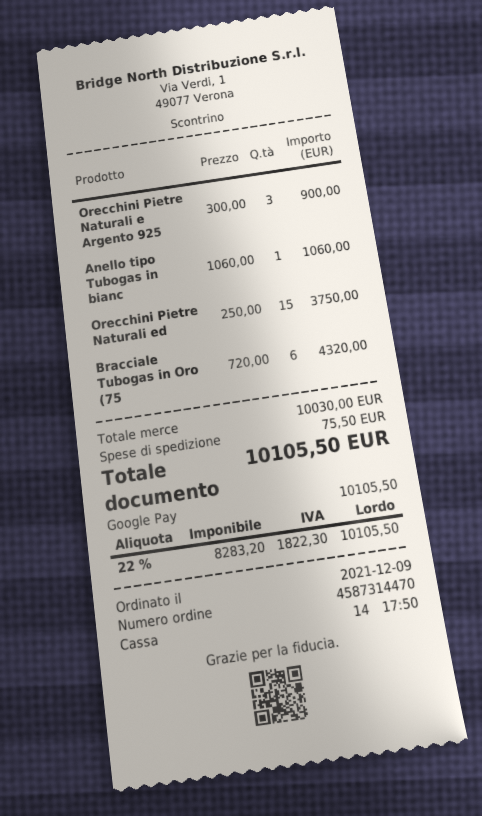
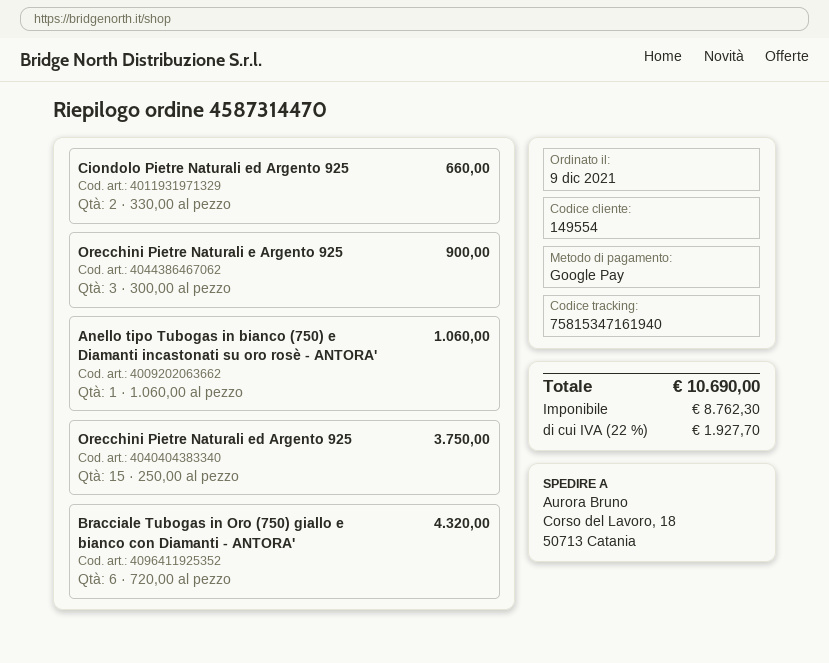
Ciondolo Pietre Naturali ed Argento 925: none -> 2 x 330.00 = 660.00
shipping: 75.50 -> none
net: 8283.20 -> 8762.30
tax: 22% = 1822.30 -> 22% = 1927.70
total: 10105.50 -> 10690.00

